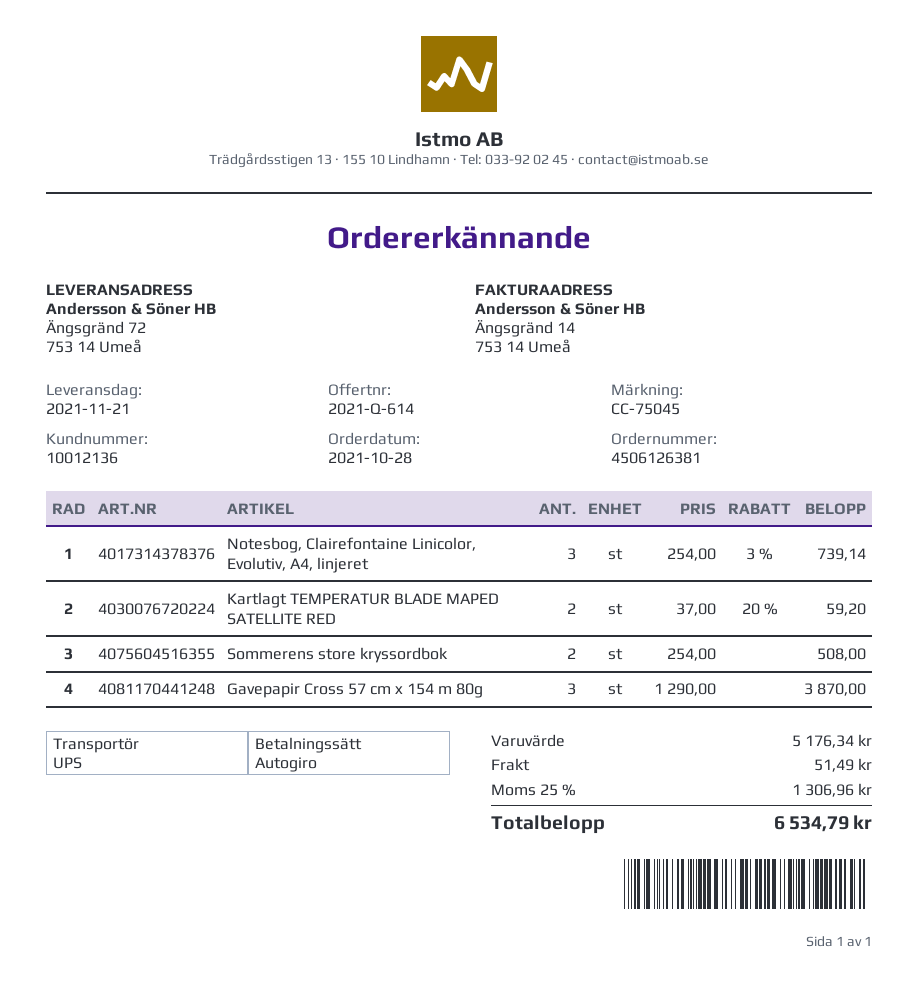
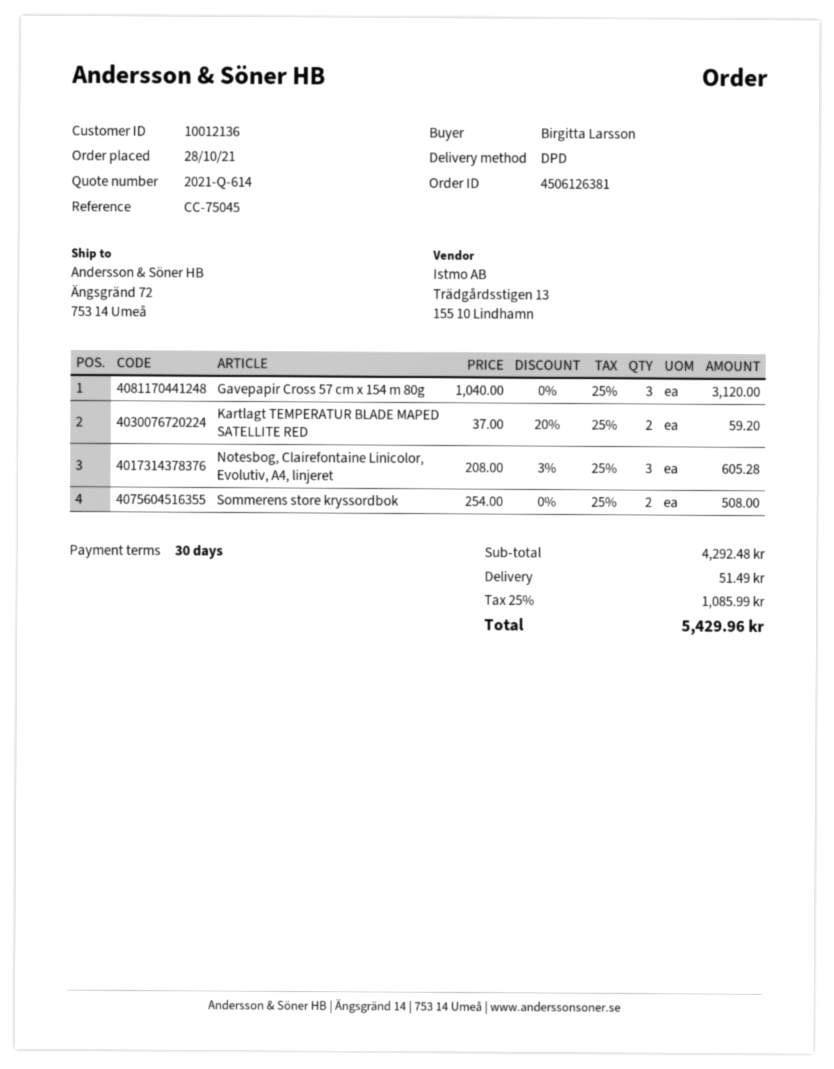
shipping method: UPS -> DPD
Notesbog, Clairefontaine Linicolor, Evolutiv, A4, linjeret: 3 x 254.00 - 3% = 739.14 -> 3 x 208.00 - 3% = 605.28
Gavepapir Cross 57 cm x 154 m 80g: 3 x 1290.00 = 3870.00 -> 3 x 1040.00 = 3120.00
subtotal: 5176.34 -> 4292.48
tax: 25% = 1306.96 -> 25% = 1085.99
total: 6534.79 -> 5429.96

